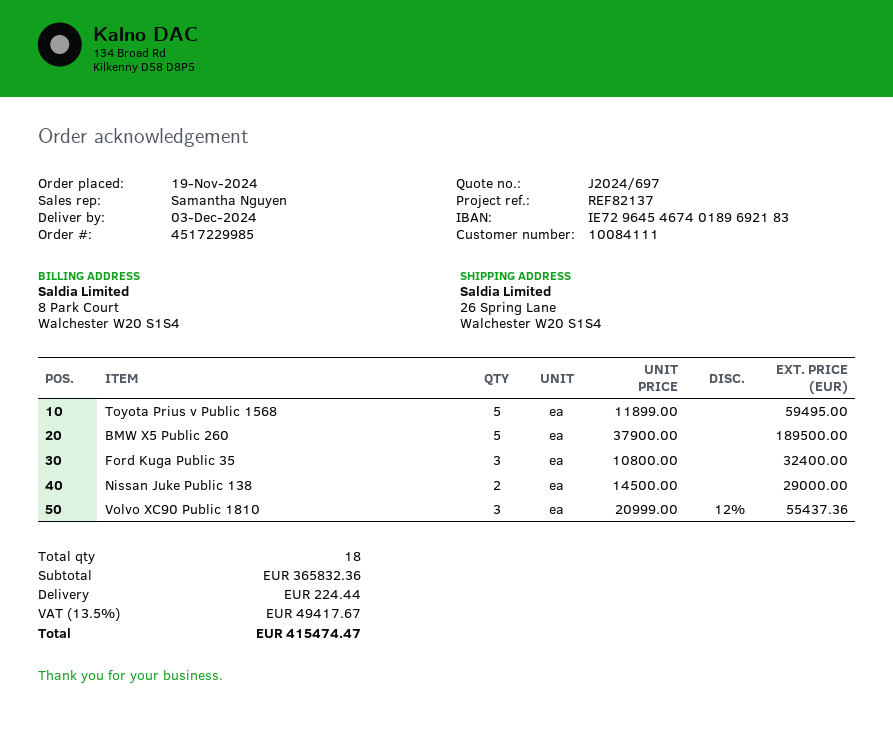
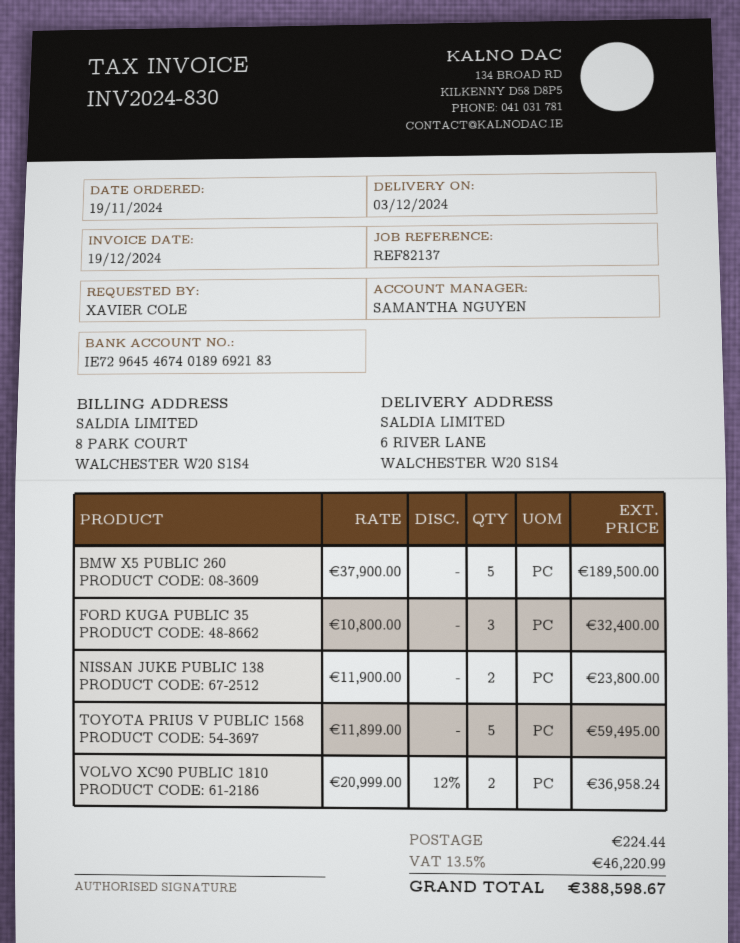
ship to: 26 Spring Lane, Walchester W20 S1S4 -> 6 RIVER LANE, WALCHESTER W20 S1S4
Nissan Juke Public 138: 2 x 14500.00 = 29000.00 -> 2 x 11900.00 = 23800.00
Volvo XC90 Public 1810: 3 x 20999.00 - 12% = 55437.36 -> 2 x 20999.00 - 12% = 36958.24
tax: 13.5% = 49417.67 -> 13.5% = 46220.99
total: 415474.47 -> 388598.67

